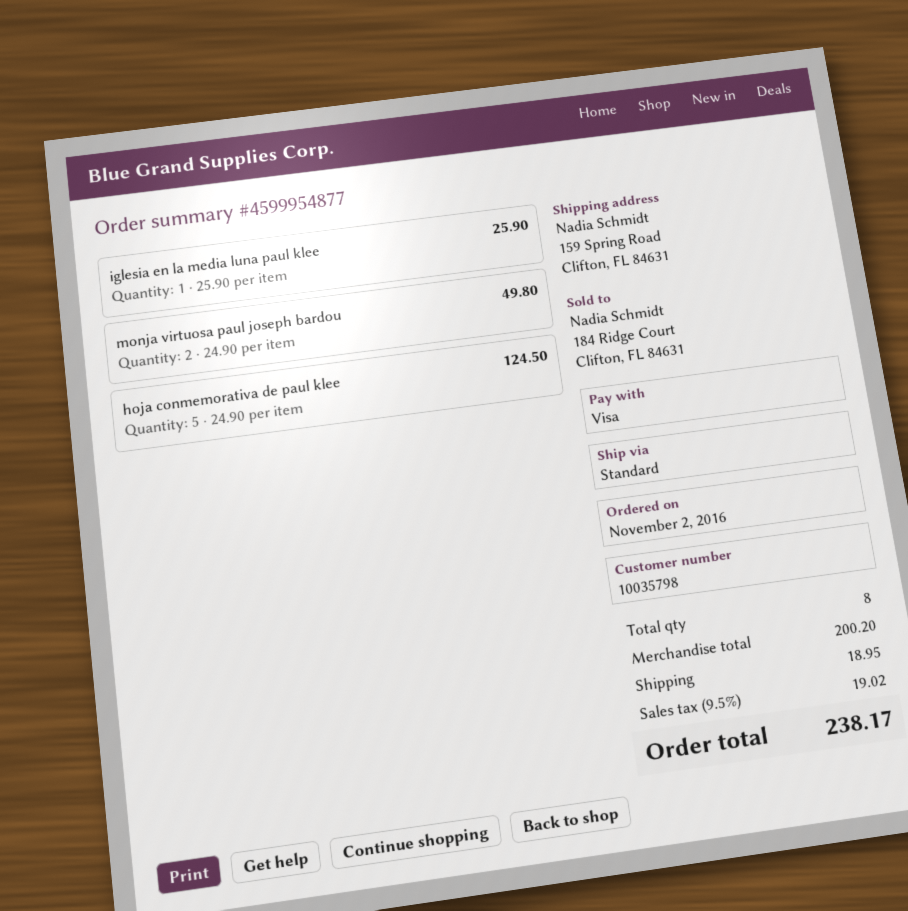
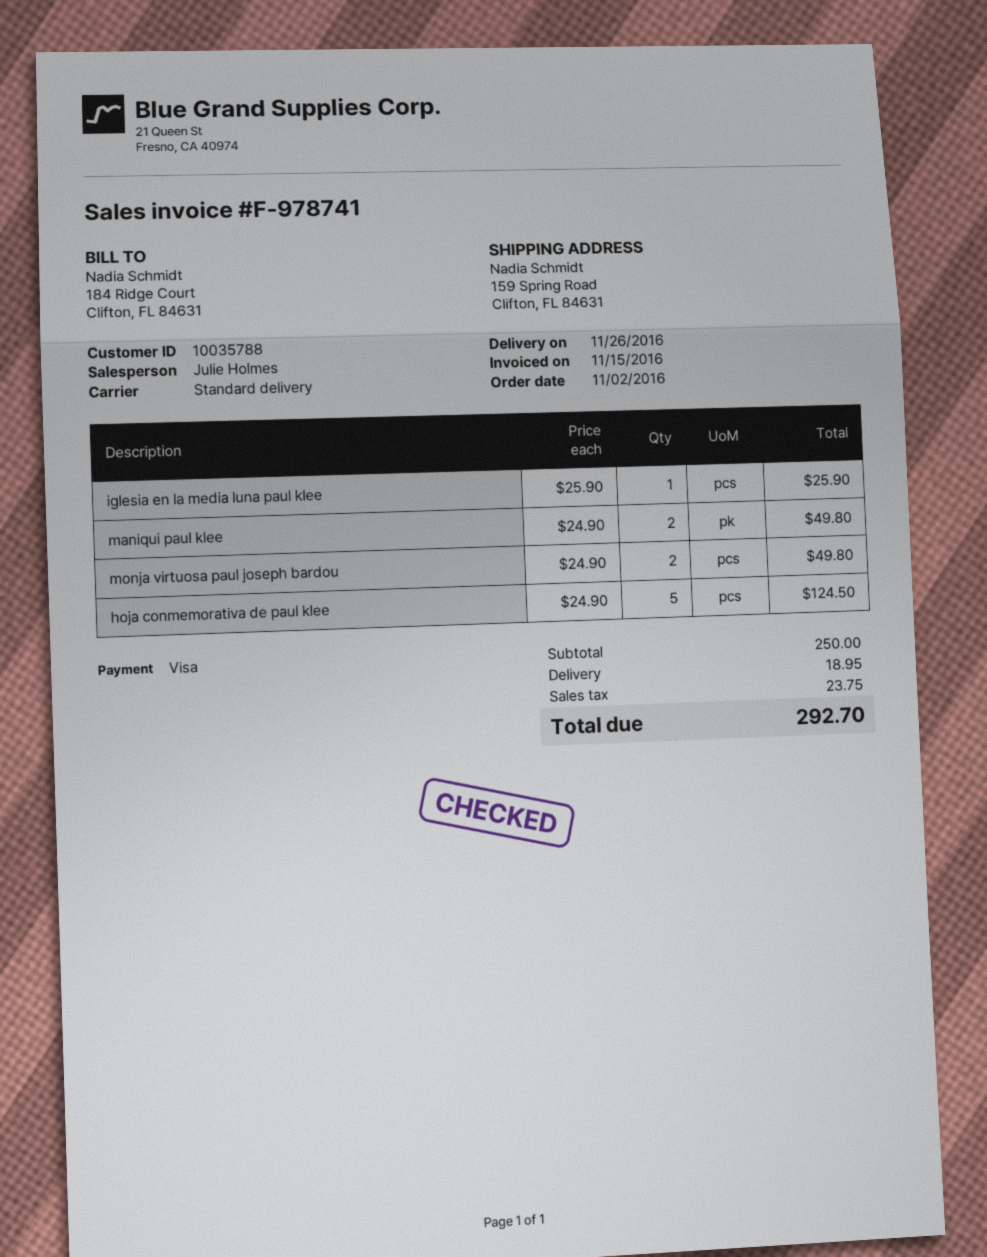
customer number: 10035798 -> 10035788
maniqui paul klee: none -> 2 x 24.90 = 49.80
subtotal: 200.20 -> 250.00
tax: 19.02 -> 23.75
total: 238.17 -> 292.70

